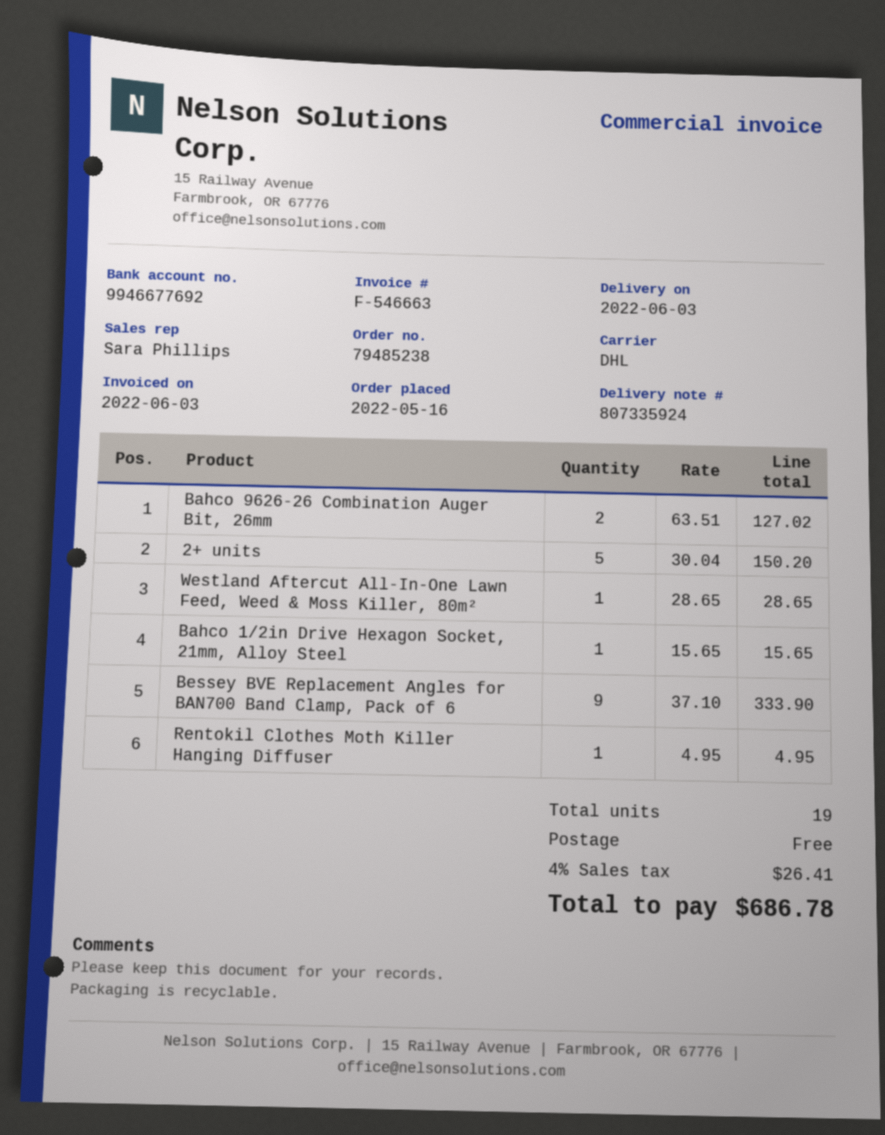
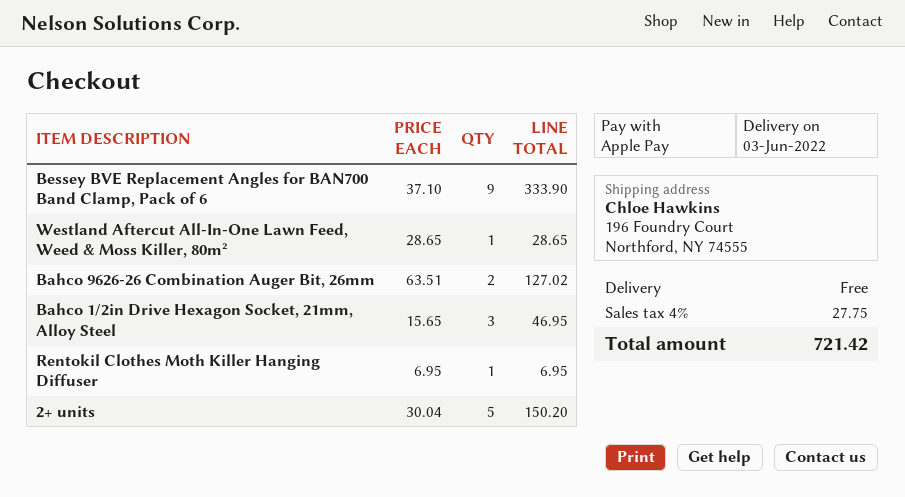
Bahco 1/2in Drive Hexagon Socket, 21mm, Alloy Steel: 1 x 15.65 = 15.65 -> 3 x 15.65 = 46.95
Rentokil Clothes Moth Killer Hanging Diffuser: 1 x 4.95 = 4.95 -> 1 x 6.95 = 6.95
tax: 4% = 26.41 -> 4% = 27.75
total: 686.78 -> 721.42

